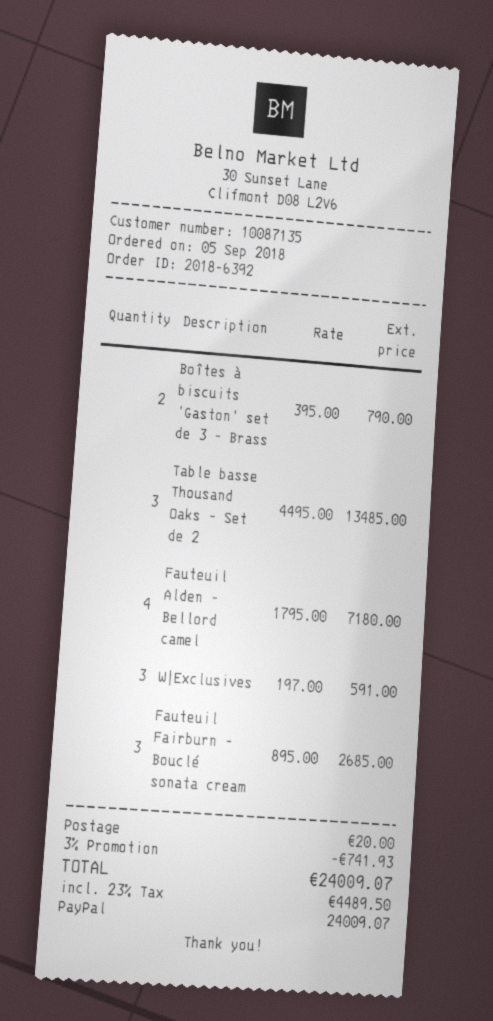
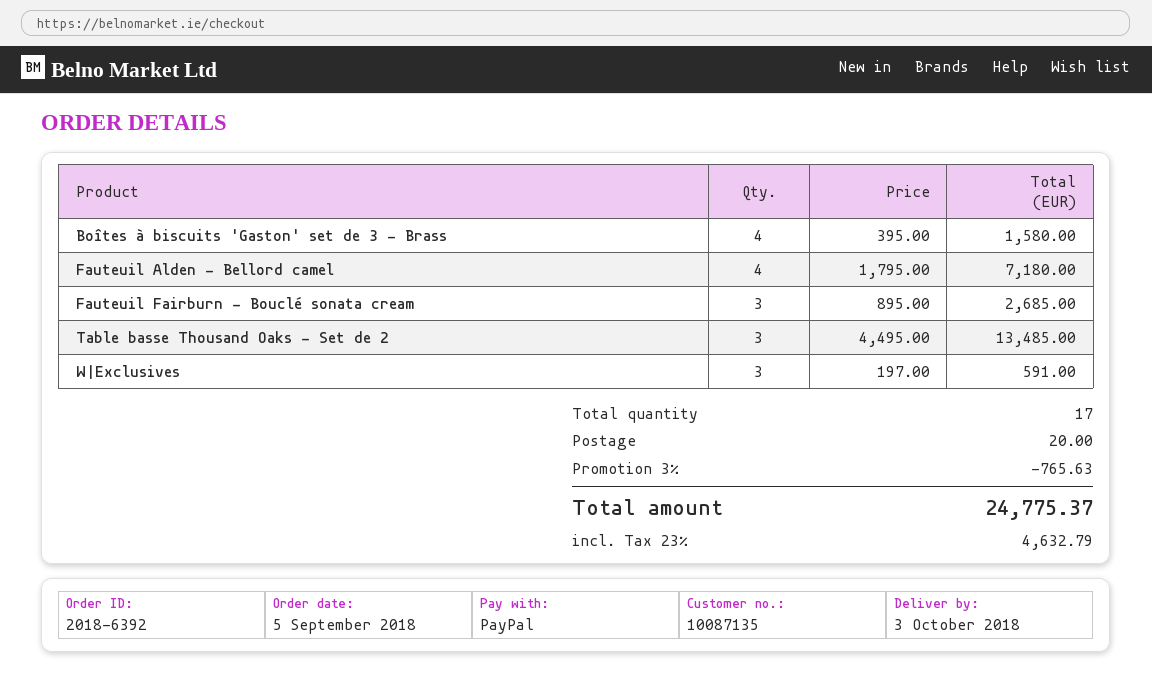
Boîtes à biscuits 'Gaston' set de 3 - Brass: 2 x 395.00 = 790.00 -> 4 x 395.00 = 1580.00
discount: 3% = 741.93 -> 3% = 765.63
tax: 23% = 4489.50 -> 23% = 4632.79
total: 24009.07 -> 24775.37

